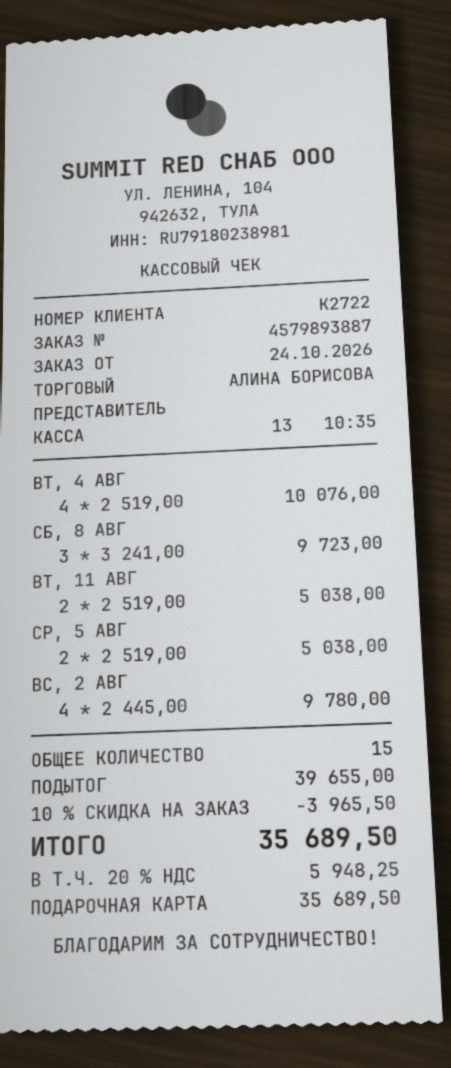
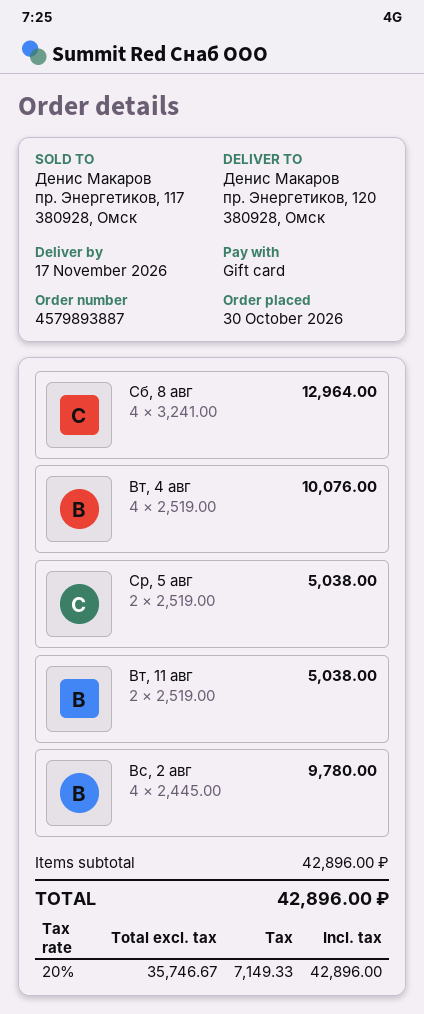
order date: 2026-10-24 -> 2026-10-30
СБ, 8 АВГ: 3 x 3241.00 = 9723.00 -> 4 x 3241.00 = 12964.00
subtotal: 39655.00 -> 42896.00
discount: 10% = 3965.50 -> none
tax: 20% = 5948.25 -> 20% = 7149.33
total: 35689.50 -> 42896.00

